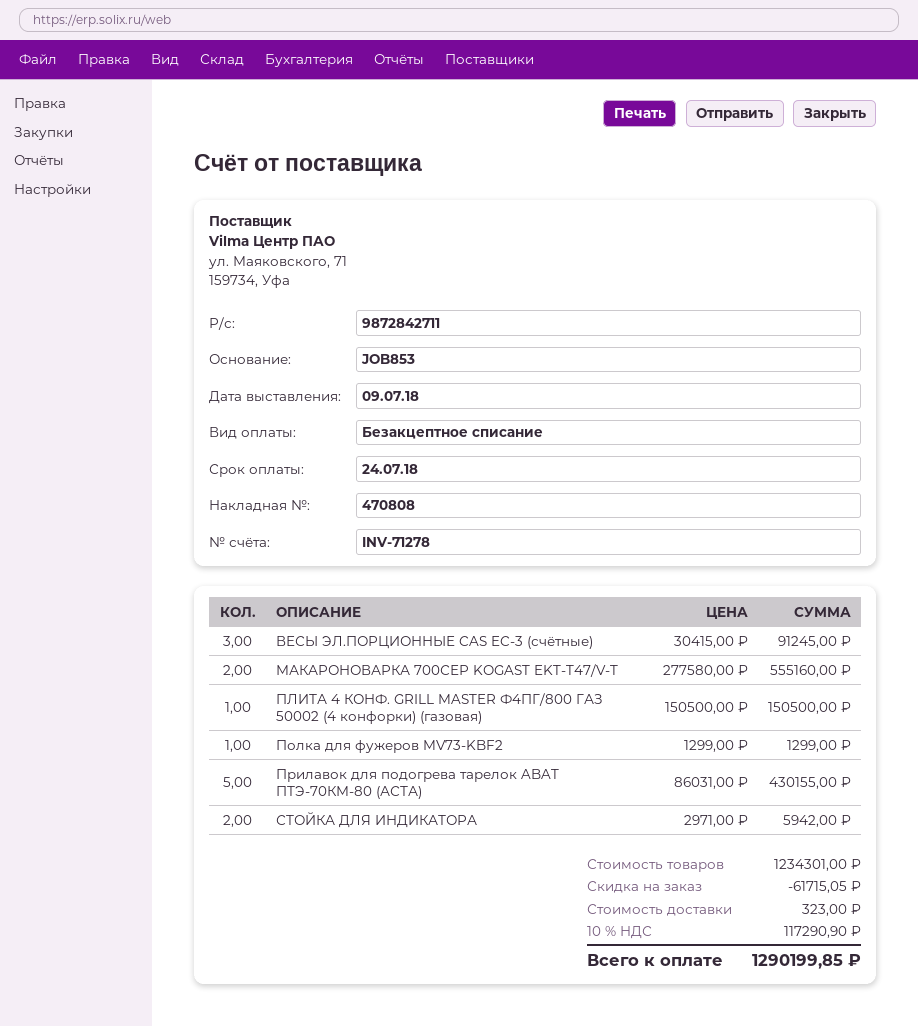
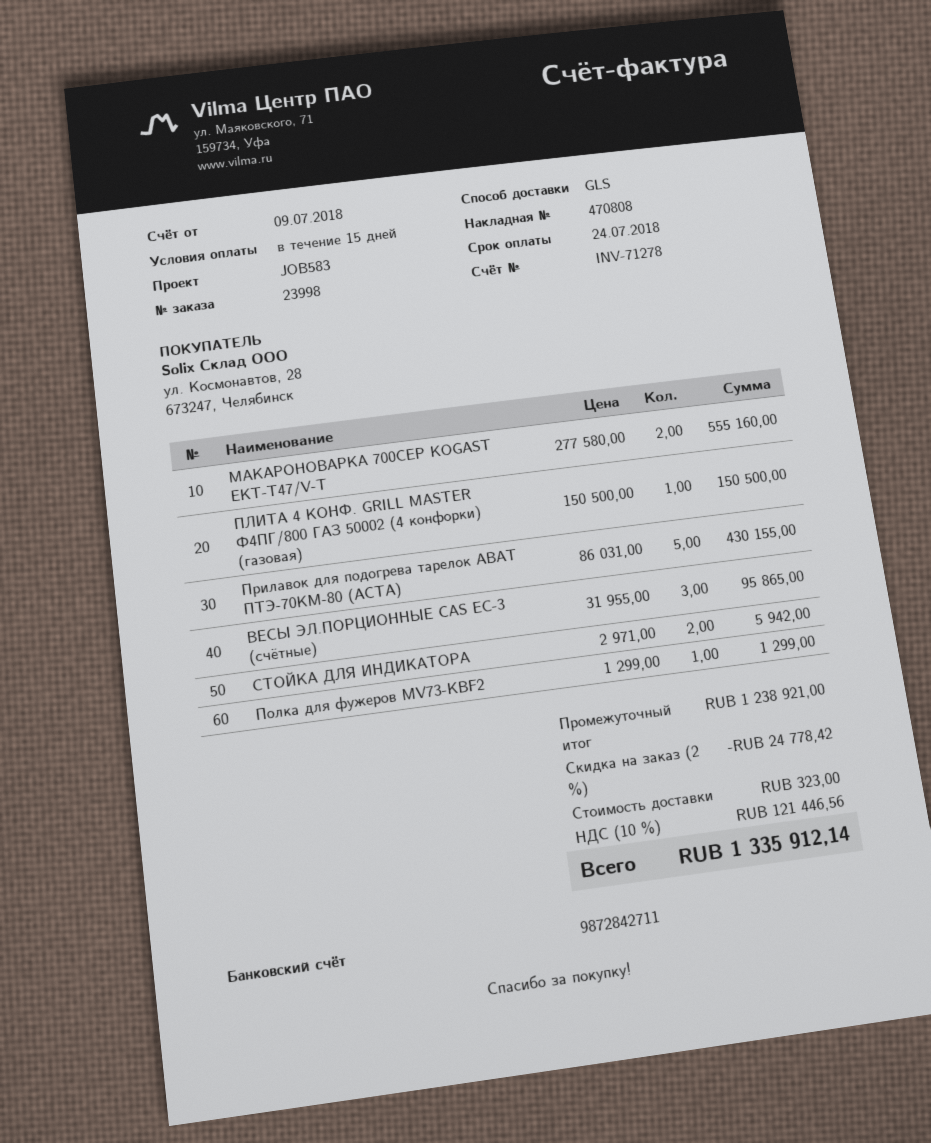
reference: JOB853 -> JOB583
ВЕСЫ ЭЛ.ПОРЦИОННЫЕ CAS EC-3 (счётные): 3 x 30415.00 = 91245.00 -> 3 x 31955.00 = 95865.00
subtotal: 1234301.00 -> 1238921.00
discount: 61715.05 -> 24778.42
tax: 10% = 117290.90 -> 10% = 121446.56
total: 1290199.85 -> 1335912.14

